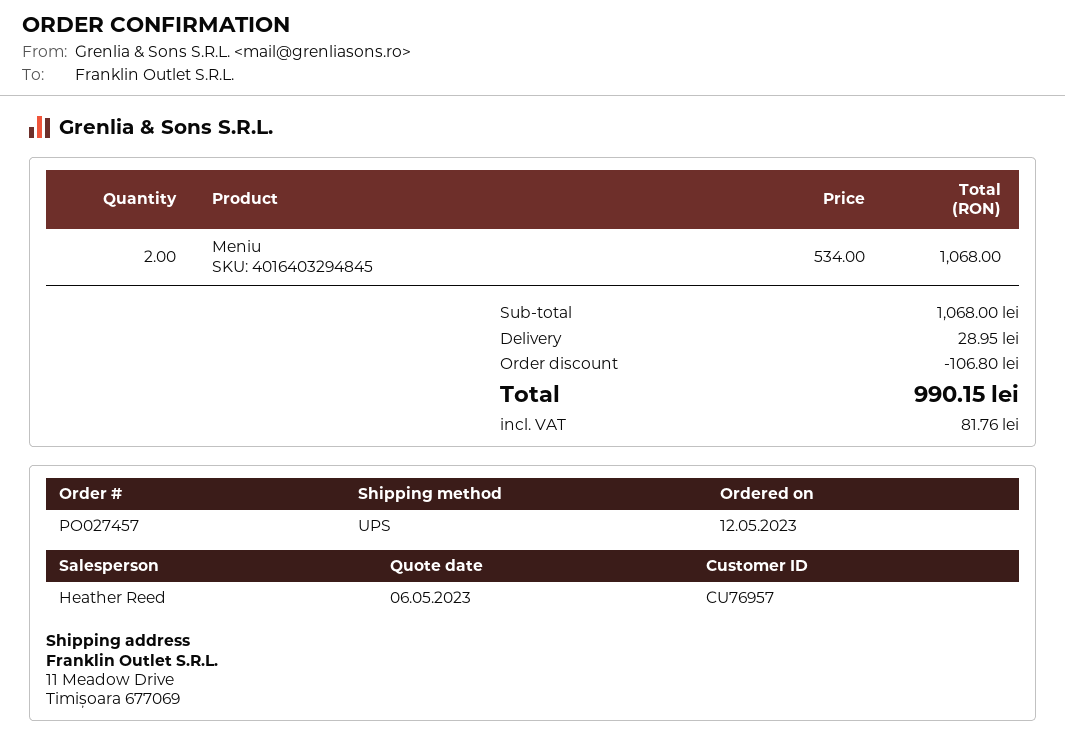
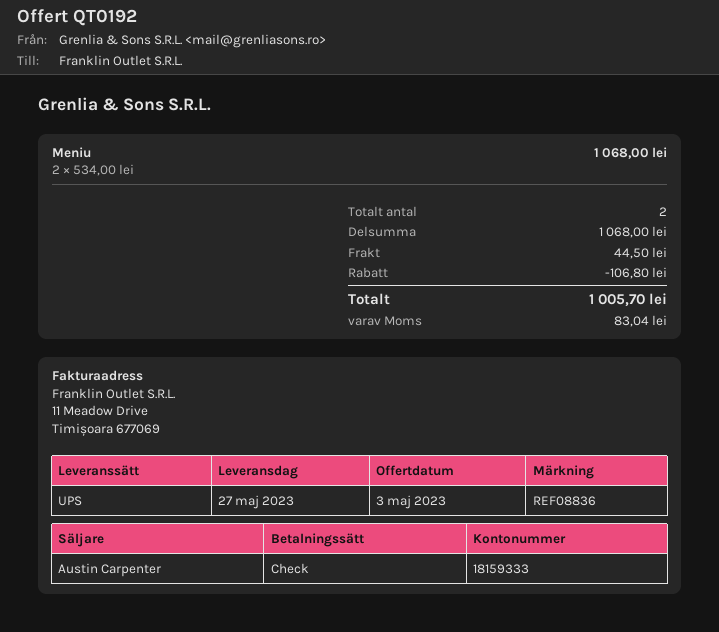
quote date: 2023-05-06 -> 2023-05-03
sales rep: Heather Reed -> Austin Carpenter
shipping: 28.95 -> 44.50
tax: 81.76 -> 83.04
total: 990.15 -> 1005.70

